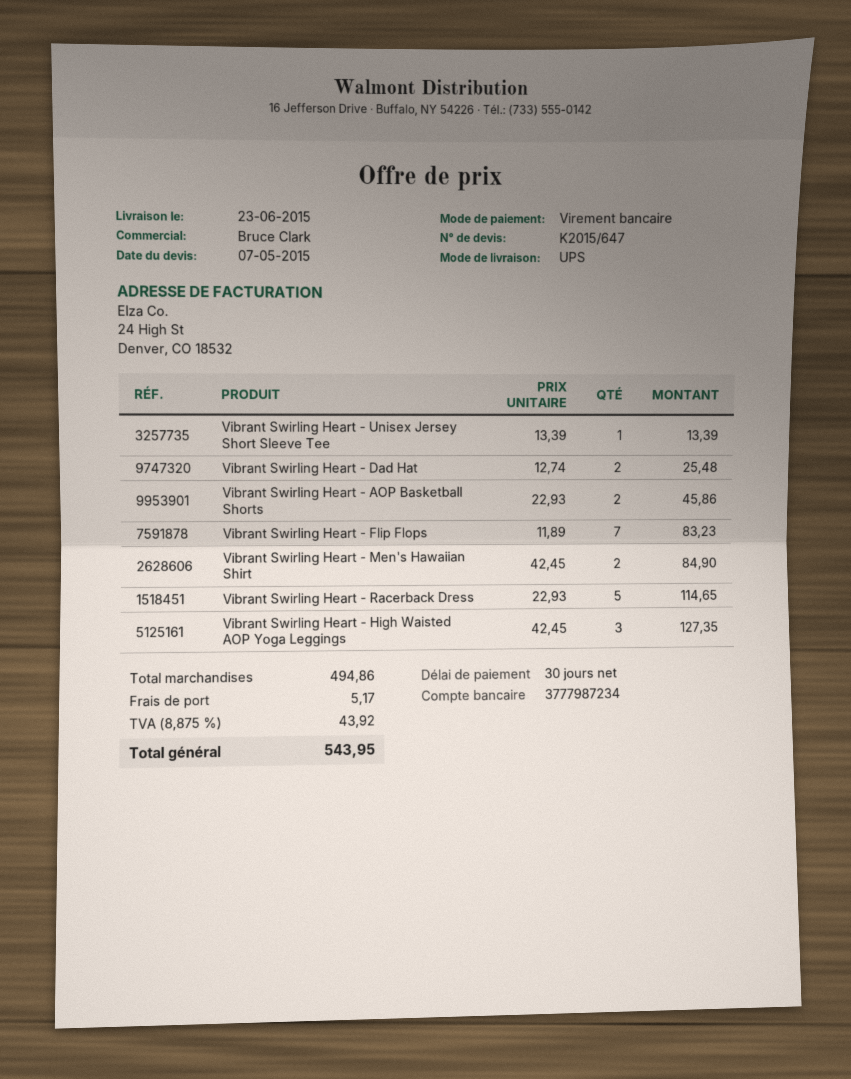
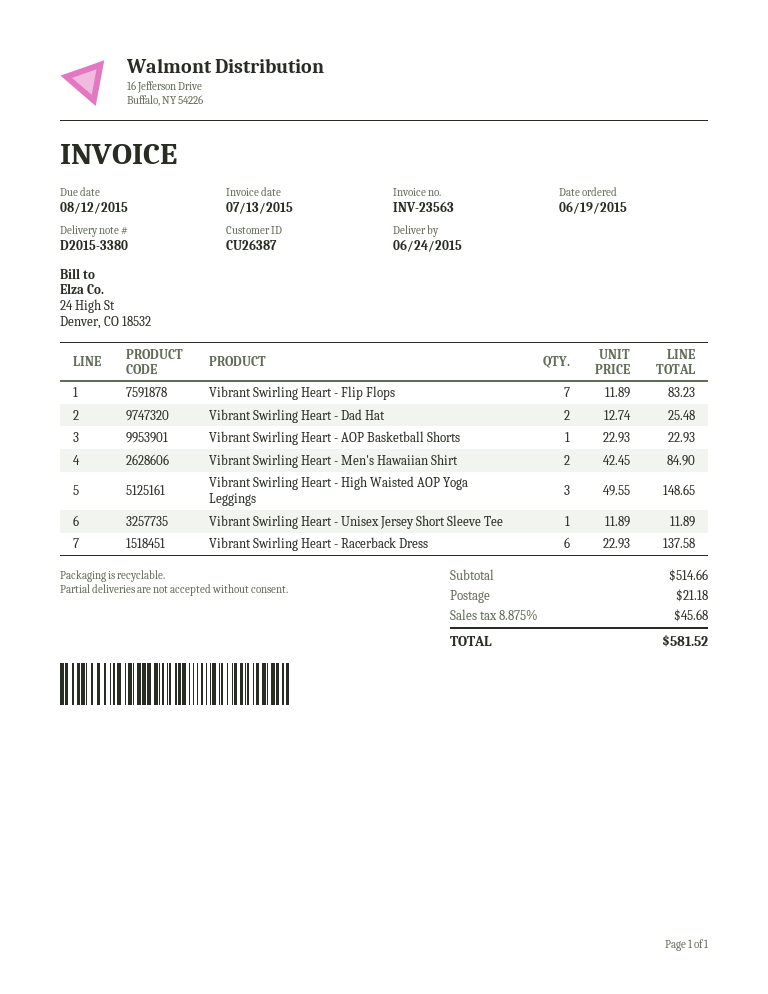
delivery date: 2015-06-23 -> 2015-06-24
Vibrant Swirling Heart - Unisex Jersey Short Sleeve Tee: 1 x 13.39 = 13.39 -> 1 x 11.89 = 11.89
Vibrant Swirling Heart - AOP Basketball Shorts: 2 x 22.93 = 45.86 -> 1 x 22.93 = 22.93
Vibrant Swirling Heart - Racerback Dress: 5 x 22.93 = 114.65 -> 6 x 22.93 = 137.58
Vibrant Swirling Heart - High Waisted AOP Yoga Leggings: 3 x 42.45 = 127.35 -> 3 x 49.55 = 148.65
subtotal: 494.86 -> 514.66
shipping: 5.17 -> 21.18
tax: 8.875% = 43.92 -> 8.875% = 45.68
total: 543.95 -> 581.52

